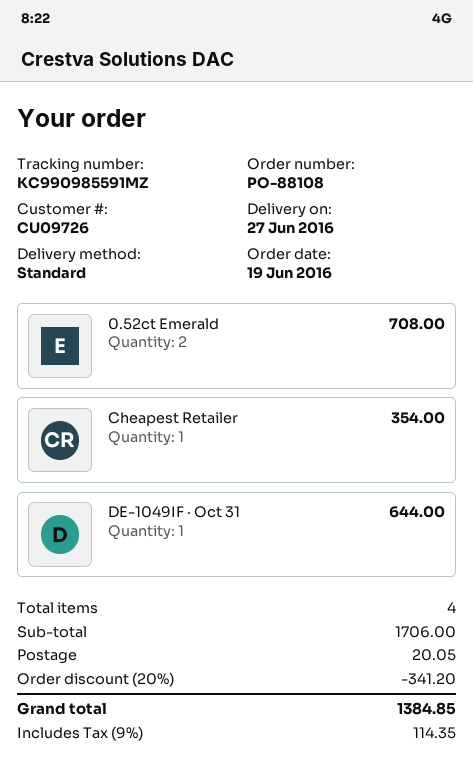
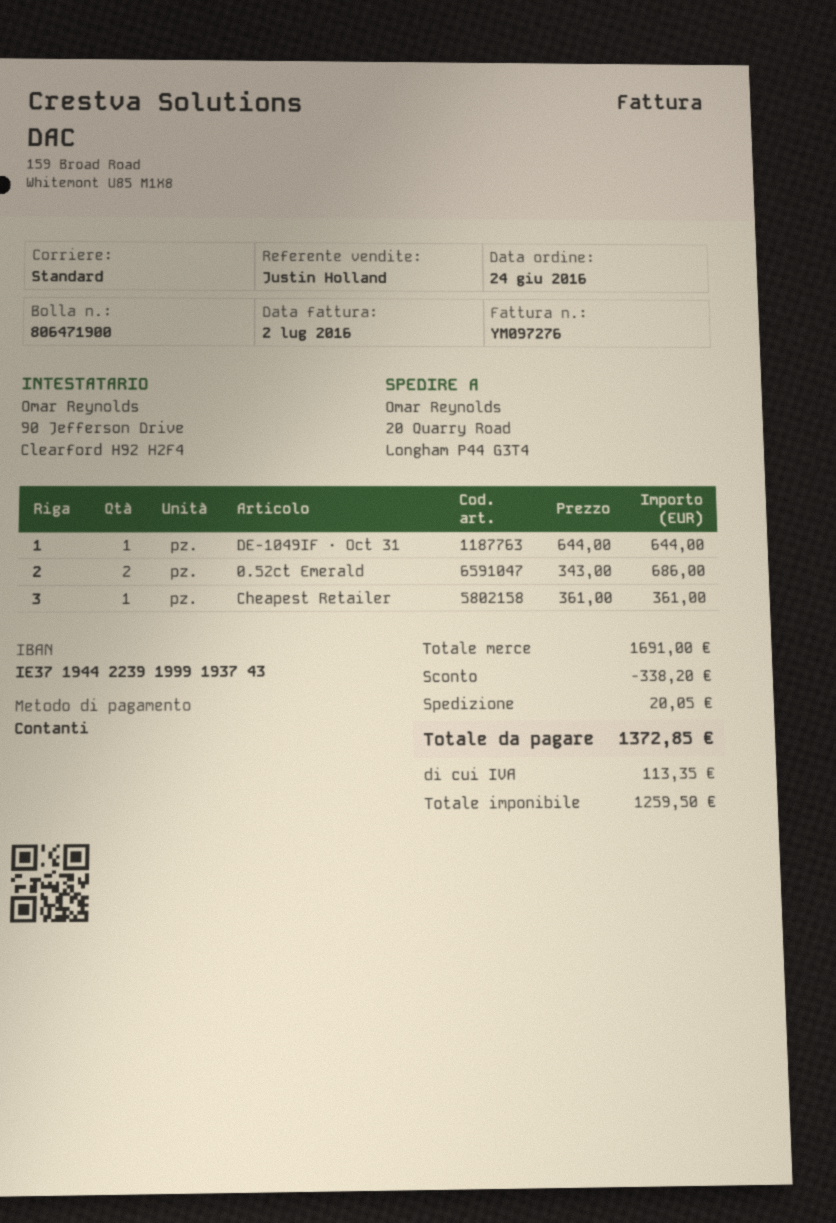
order date: 2016-06-19 -> 2016-06-24
0.52ct Emerald: 2 for 708.00 -> 2 for 686.00
Cheapest Retailer: 1 for 354.00 -> 1 for 361.00
subtotal: 1706.00 -> 1691.00
discount: 341.20 -> 338.20
tax: 114.35 -> 113.35
total: 1384.85 -> 1372.85

